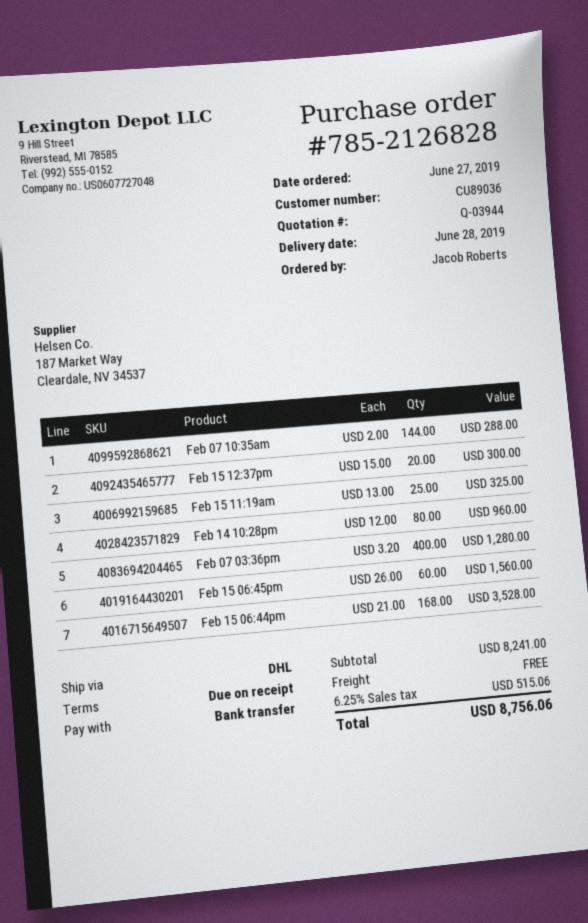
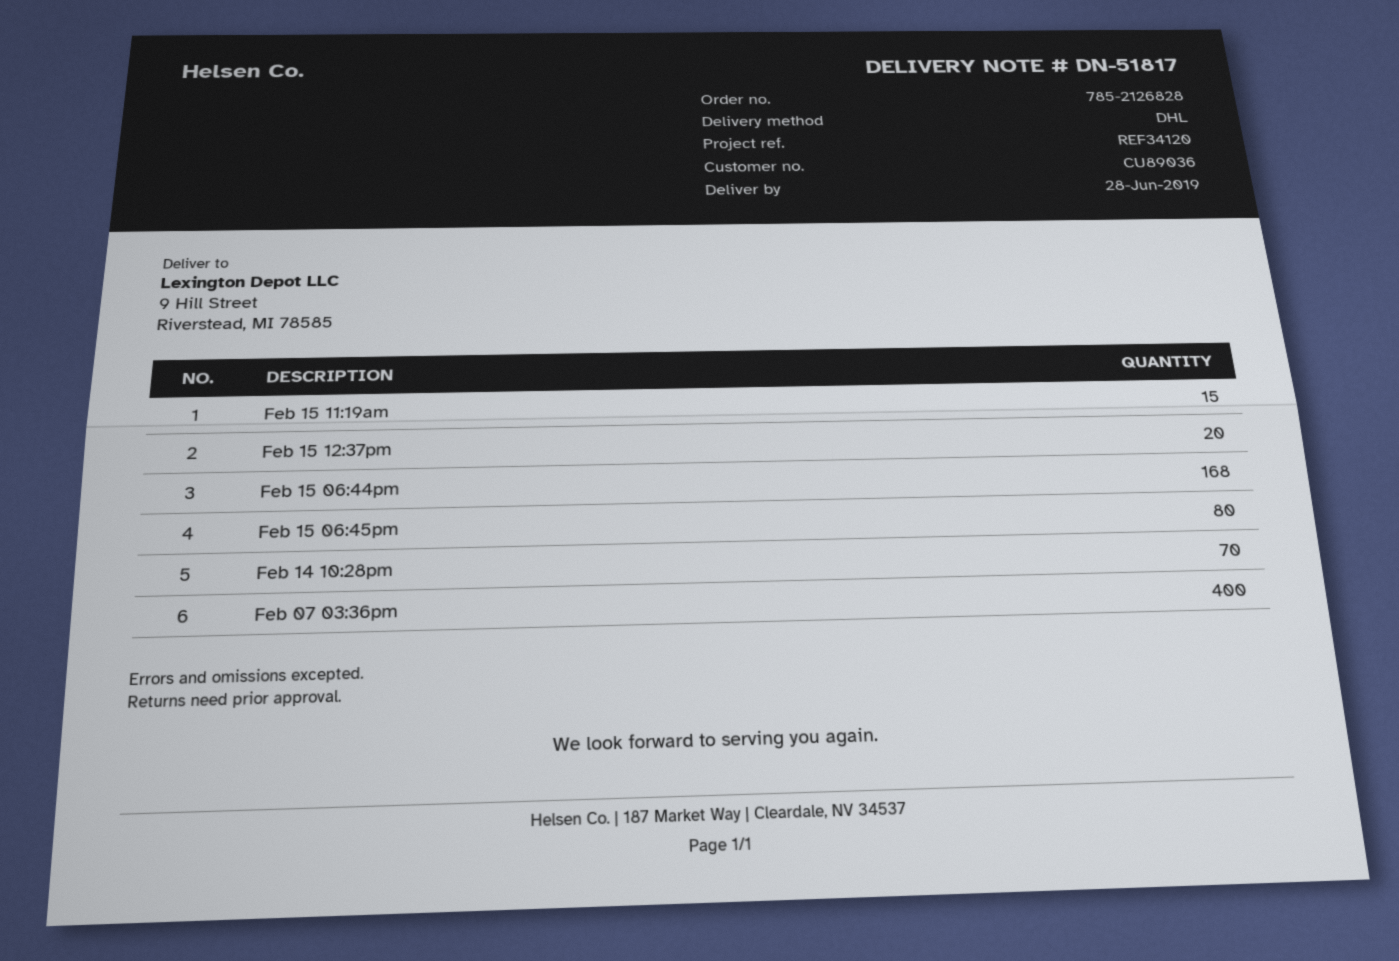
Feb 07 10:35am: 144 -> none
Feb 15 11:19am: 25 -> 15
Feb 14 10:28pm: 80 -> 70
Feb 15 06:45pm: 60 -> 80

